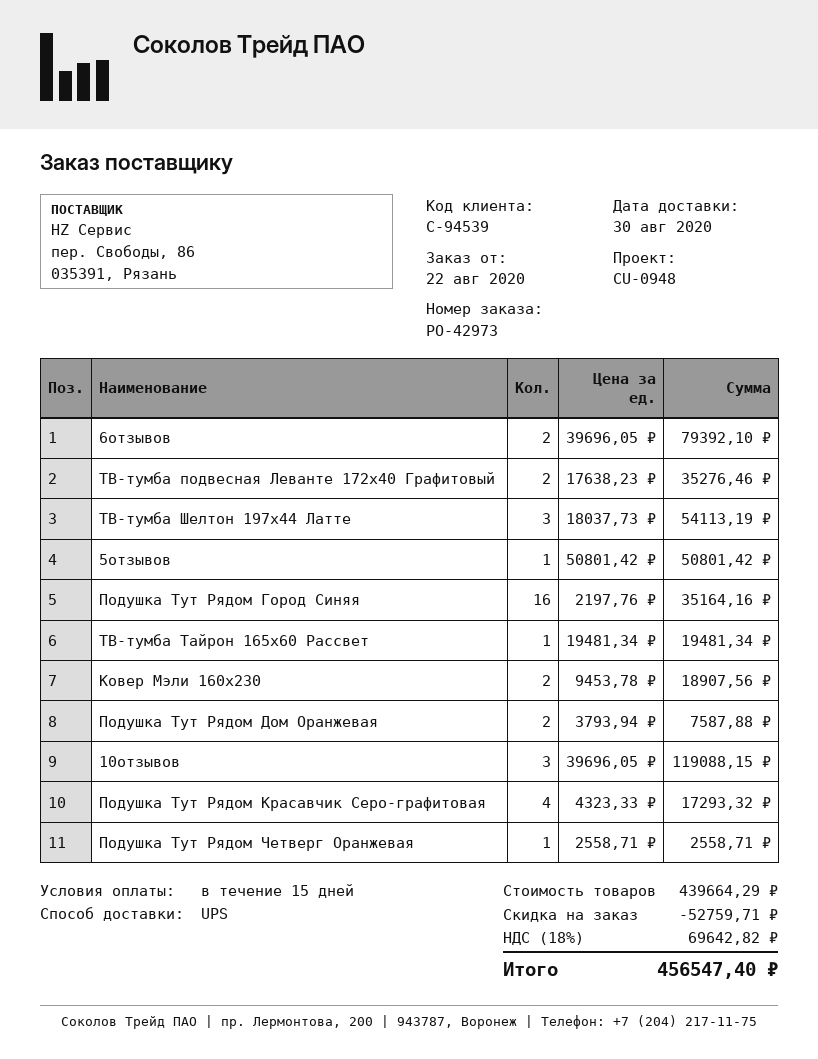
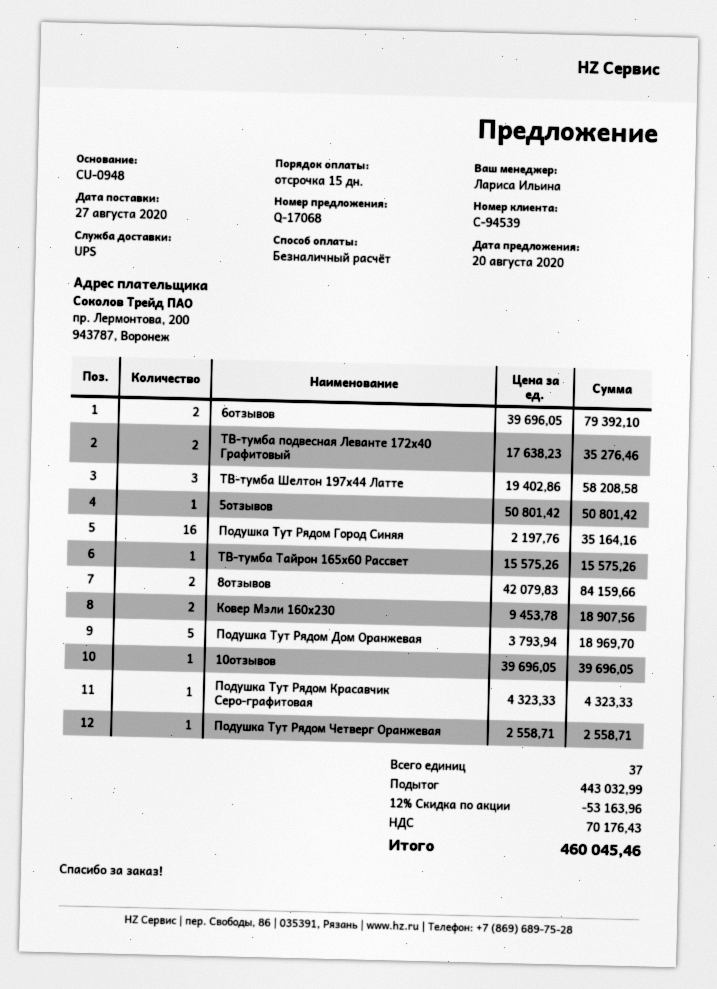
delivery date: 2020-08-30 -> 2020-08-27
ТВ-тумба Шелтон 197x44 Латте: 3 x 18037.73 = 54113.19 -> 3 x 19402.86 = 58208.58
ТВ-тумба Тайрон 165x60 Рассвет: 1 x 19481.34 = 19481.34 -> 1 x 15575.26 = 15575.26
Подушка Тут Рядом Дом Оранжевая: 2 x 3793.94 = 7587.88 -> 5 x 3793.94 = 18969.70
10отзывов: 3 x 39696.05 = 119088.15 -> 1 x 39696.05 = 39696.05
Подушка Тут Рядом Красавчик Серо-графитовая: 4 x 4323.33 = 17293.32 -> 1 x 4323.33 = 4323.33
8отзывов: none -> 2 x 42079.83 = 84159.66
subtotal: 439664.29 -> 443032.99
discount: 52759.71 -> 53163.96
tax: 69642.82 -> 70176.43
total: 456547.40 -> 460045.46

